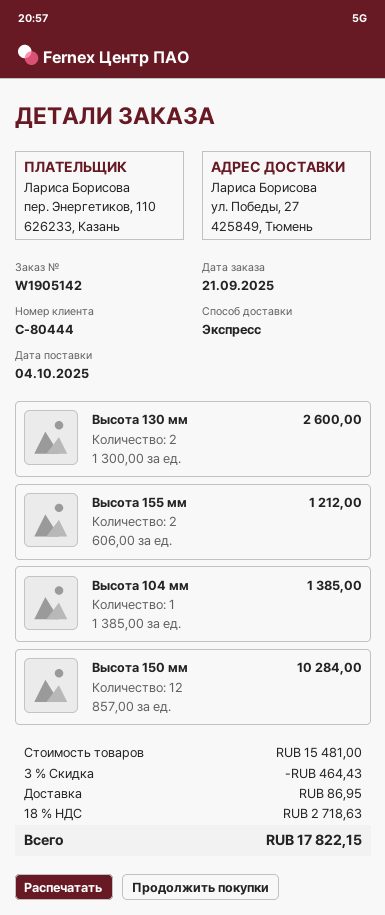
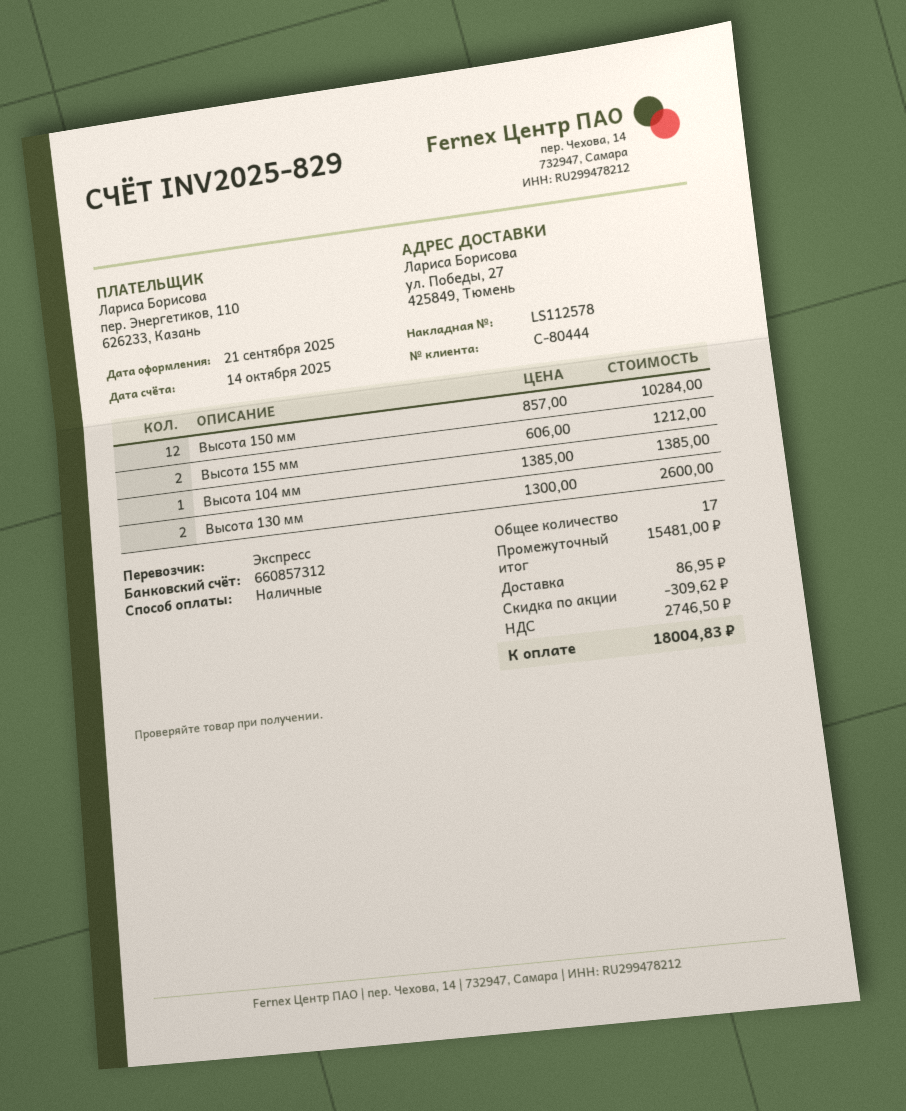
discount: 464.43 -> 309.62
tax: 2718.63 -> 2746.50
total: 17822.15 -> 18004.83

